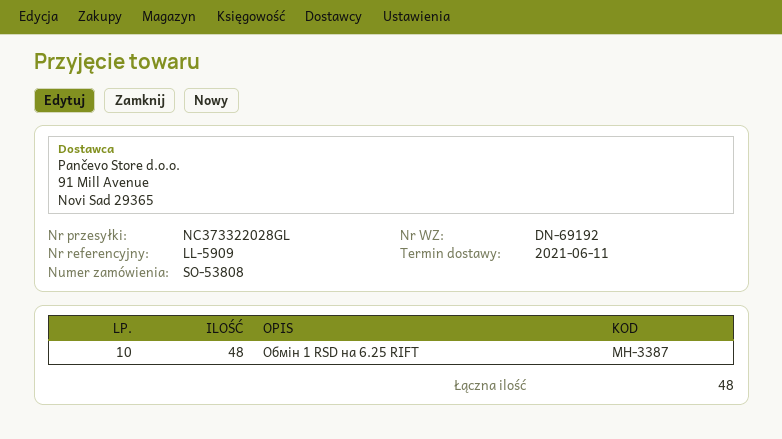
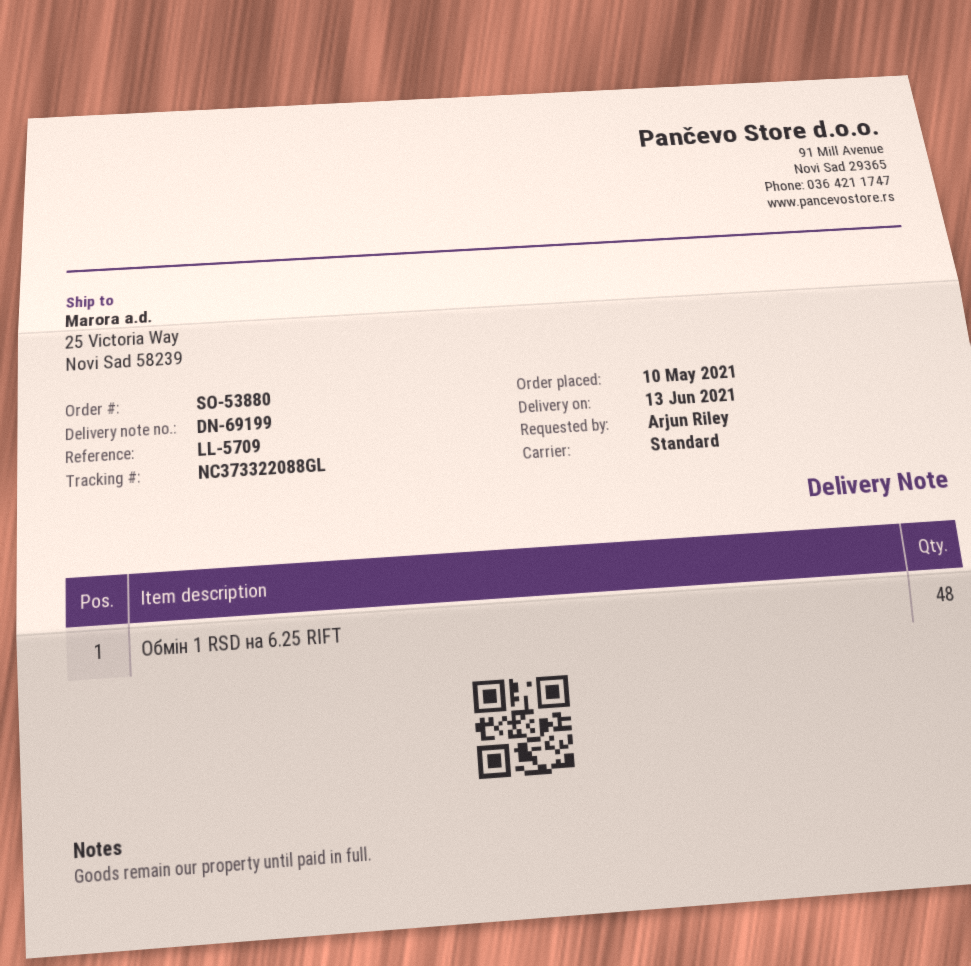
order number: SO-53808 -> SO-53880
delivery note number: DN-69192 -> DN-69199
delivery date: 2021-06-11 -> 2021-06-13
reference: LL-5909 -> LL-5709
tracking number: NC373322028GL -> NC373322088GL

